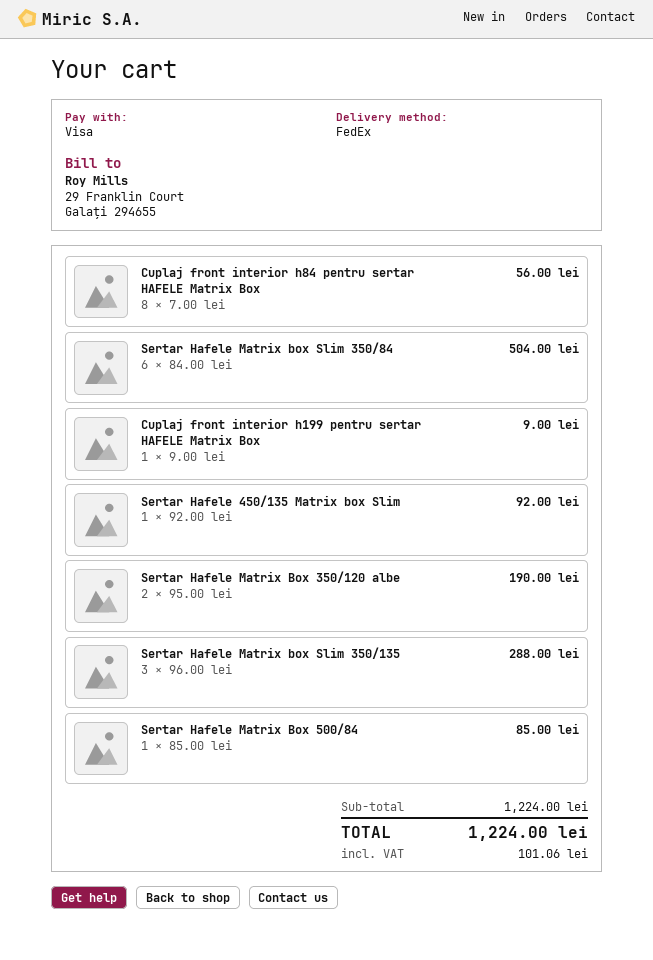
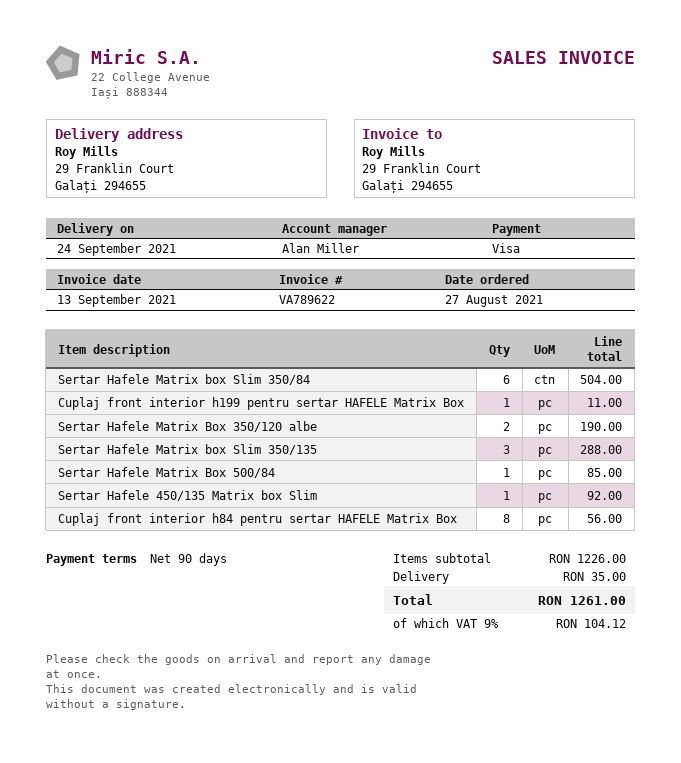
Cuplaj front interior h199 pentru sertar HAFELE Matrix Box: 1 for 9.00 -> 1 for 11.00
subtotal: 1224.00 -> 1226.00
shipping: none -> 35.00
tax: 101.06 -> 104.12
total: 1224.00 -> 1261.00

